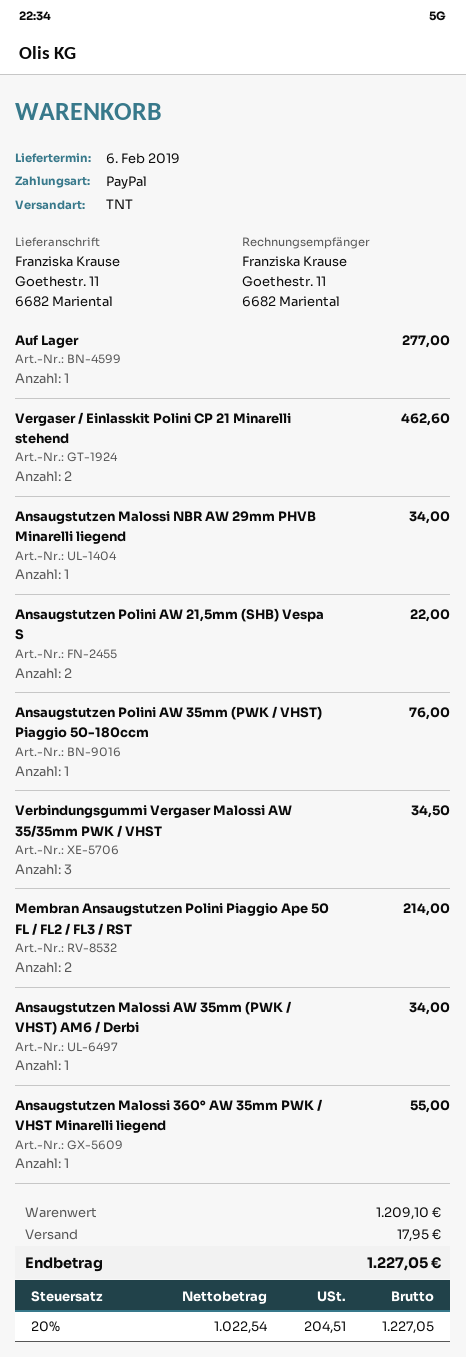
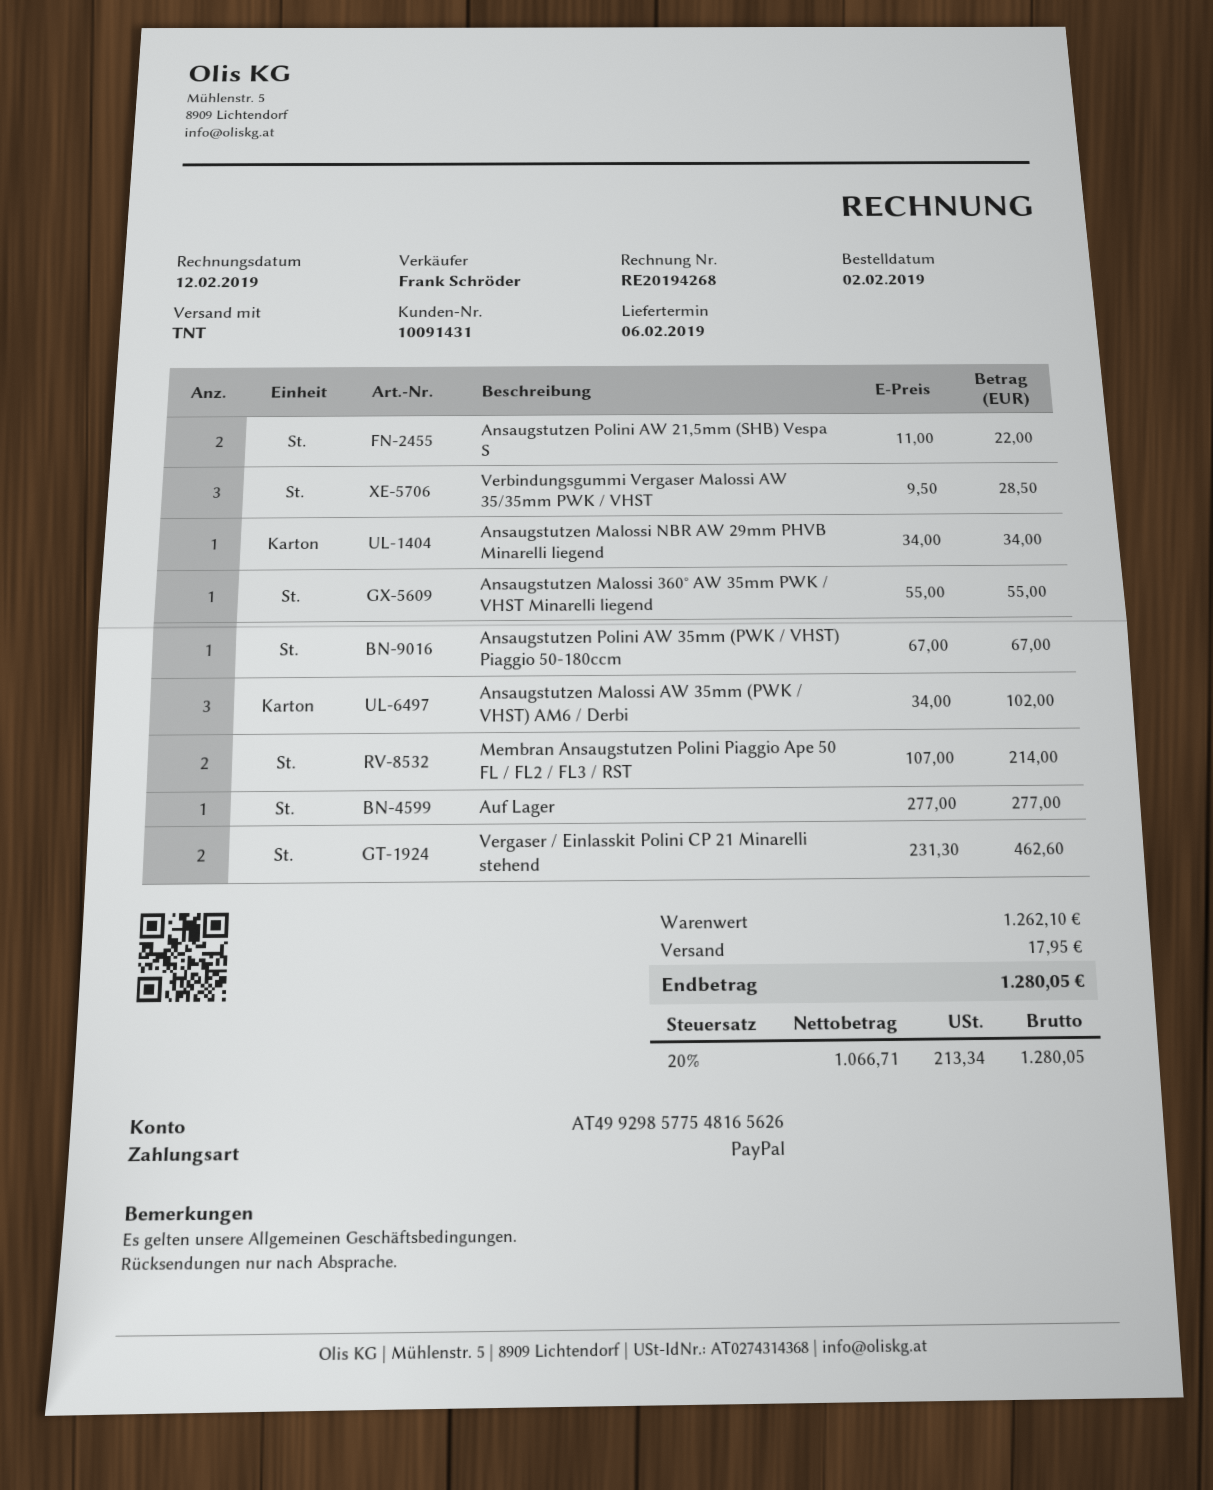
Ansaugstutzen Polini AW 35mm (PWK / VHST) Piaggio 50-180ccm: 1 for 76.00 -> 1 for 67.00
Verbindungsgummi Vergaser Malossi AW 35/35mm PWK / VHST: 3 for 34.50 -> 3 for 28.50
Ansaugstutzen Malossi AW 35mm (PWK / VHST) AM6 / Derbi: 1 for 34.00 -> 3 for 102.00
subtotal: 1209.10 -> 1262.10
net: 1022.54 -> 1066.71
tax: 20% = 204.51 -> 20% = 213.34
total: 1227.05 -> 1280.05

